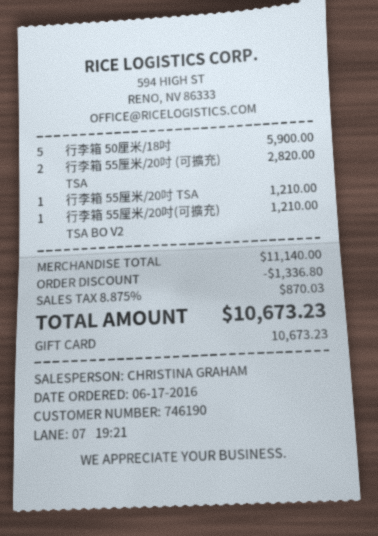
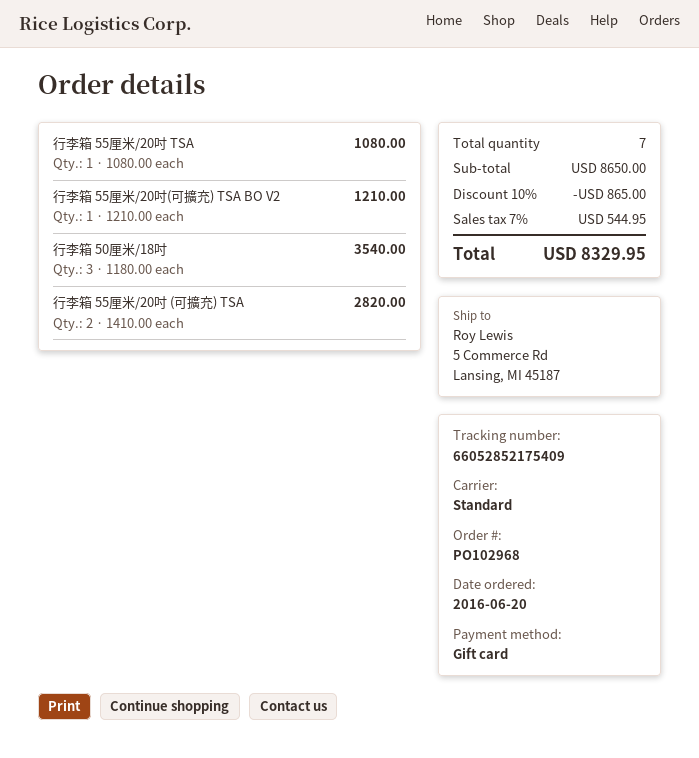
order date: 2016-06-17 -> 2016-06-20
行李箱 50厘米/18吋: 5 for 5900.00 -> 3 for 3540.00
行李箱 55厘米/20吋 TSA: 1 for 1210.00 -> 1 for 1080.00
subtotal: 11140.00 -> 8650.00
discount: 1336.80 -> 865.00
tax: 8.875% = 870.03 -> 7% = 544.95
total: 10673.23 -> 8329.95

